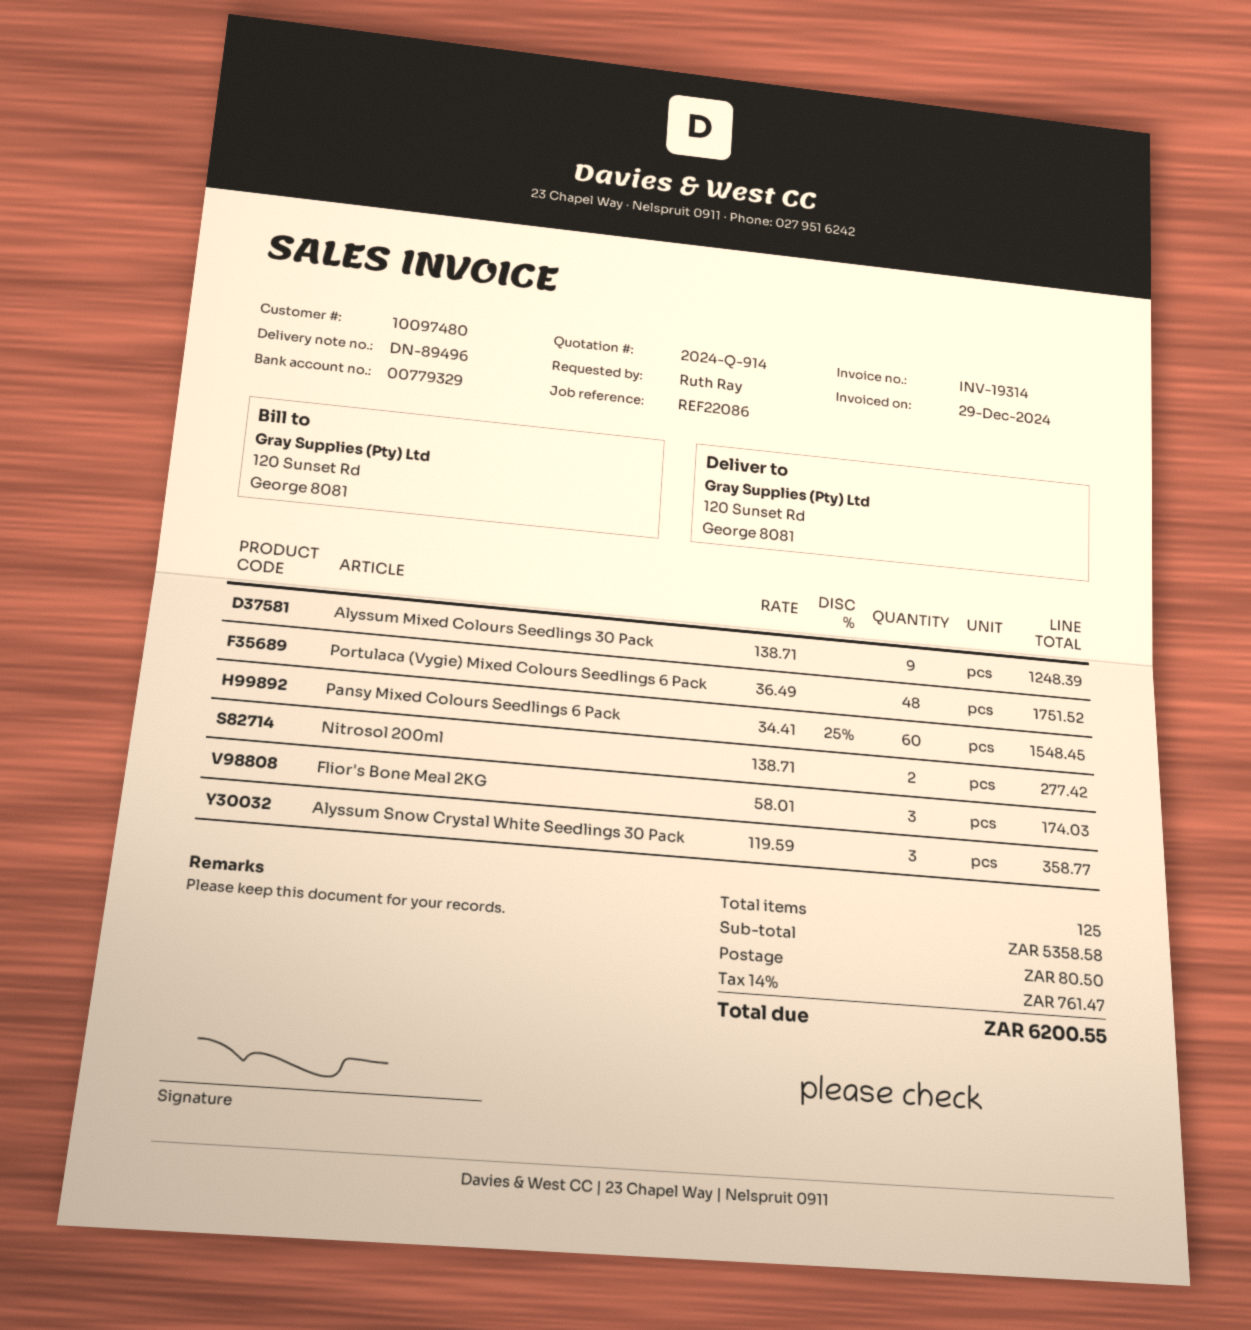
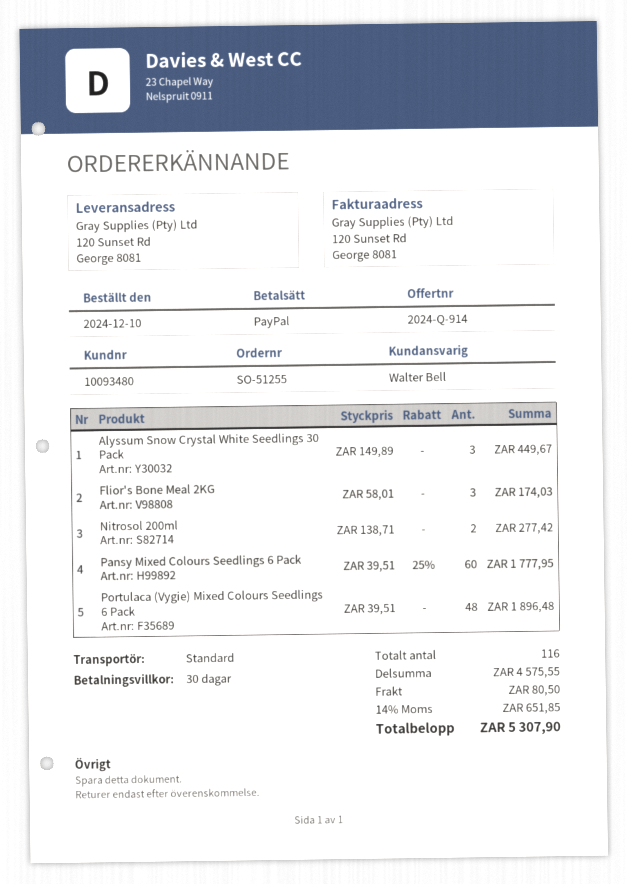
customer number: 10097480 -> 10093480
Alyssum Mixed Colours Seedlings 30 Pack: 9 x 138.71 = 1248.39 -> none
Portulaca (Vygie) Mixed Colours Seedlings 6 Pack: 48 x 36.49 = 1751.52 -> 48 x 39.51 = 1896.48
Pansy Mixed Colours Seedlings 6 Pack: 60 x 34.41 - 25% = 1548.45 -> 60 x 39.51 - 25% = 1777.95
Alyssum Snow Crystal White Seedlings 30 Pack: 3 x 119.59 = 358.77 -> 3 x 149.89 = 449.67
total quantity: 125 -> 116
subtotal: 5358.58 -> 4575.55
tax: 14% = 761.47 -> 14% = 651.85
total: 6200.55 -> 5307.90

